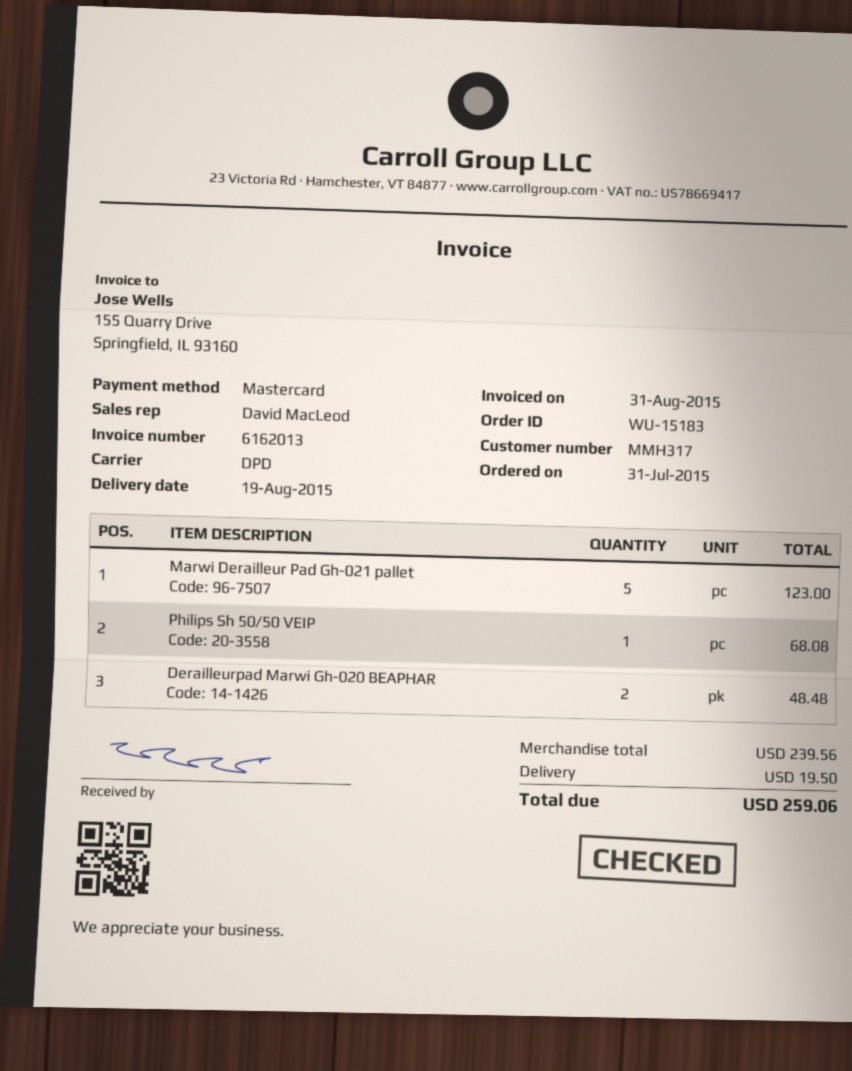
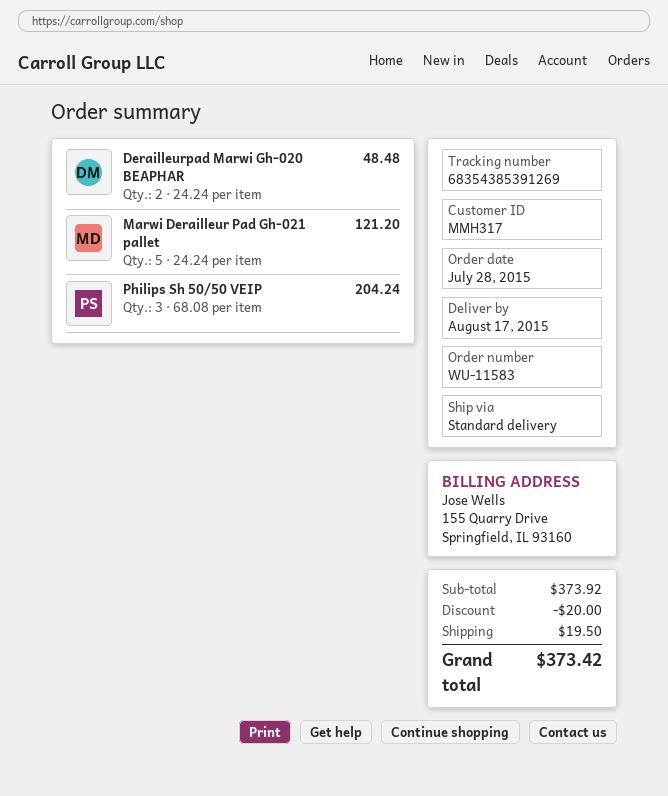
order number: WU-15183 -> WU-11583
order date: 2015-07-31 -> 2015-07-28
delivery date: 2015-08-19 -> 2015-08-17
shipping method: DPD -> standard
Marwi Derailleur Pad Gh-021 pallet: 5 for 123.00 -> 5 for 121.20
Philips Sh 50/50 VEIP: 1 for 68.08 -> 3 for 204.24
subtotal: 239.56 -> 373.92
discount: none -> 20.00
total: 259.06 -> 373.42

